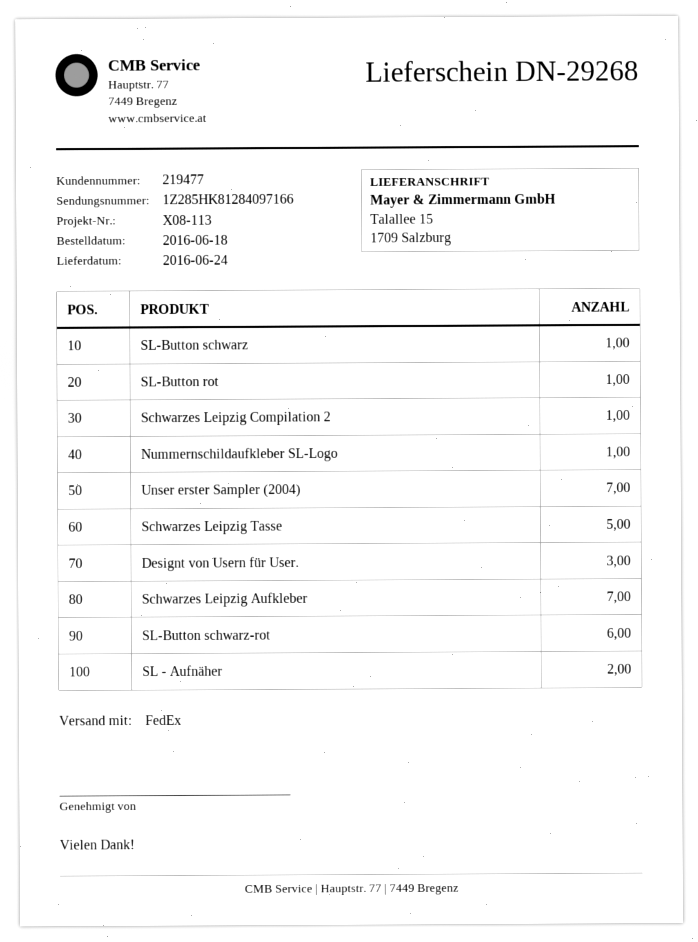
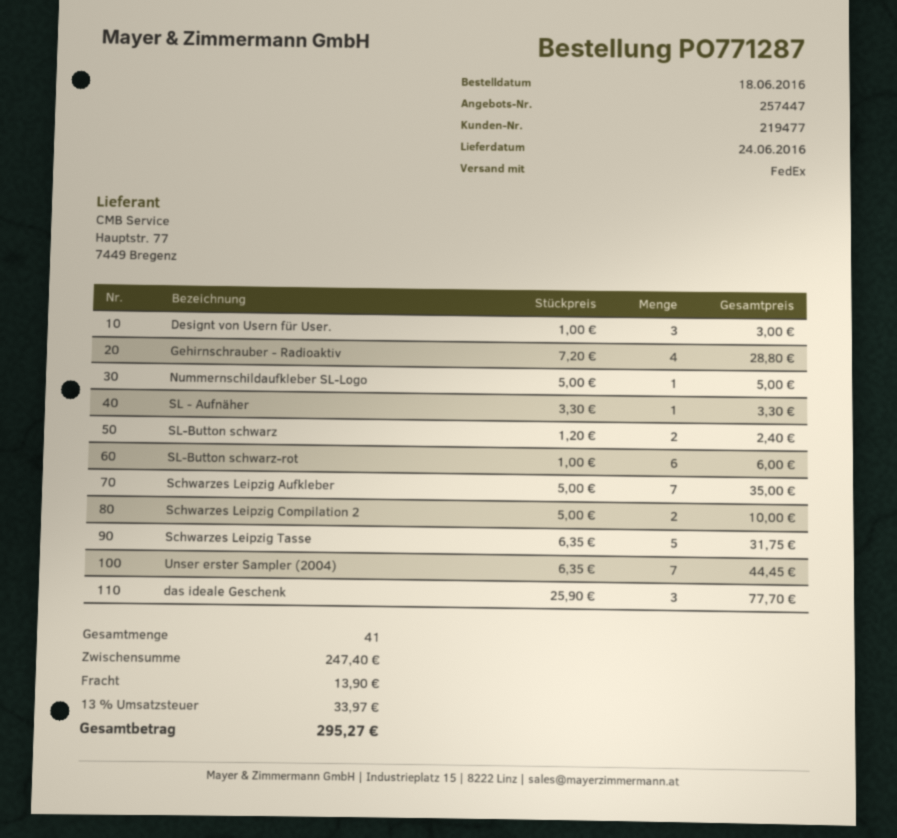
SL-Button schwarz: 1 -> 2
SL-Button rot: 1 -> none
Schwarzes Leipzig Compilation 2: 1 -> 2
SL - Aufnäher: 2 -> 1
Gehirnschrauber - Radioaktiv: none -> 4
das ideale Geschenk: none -> 3

